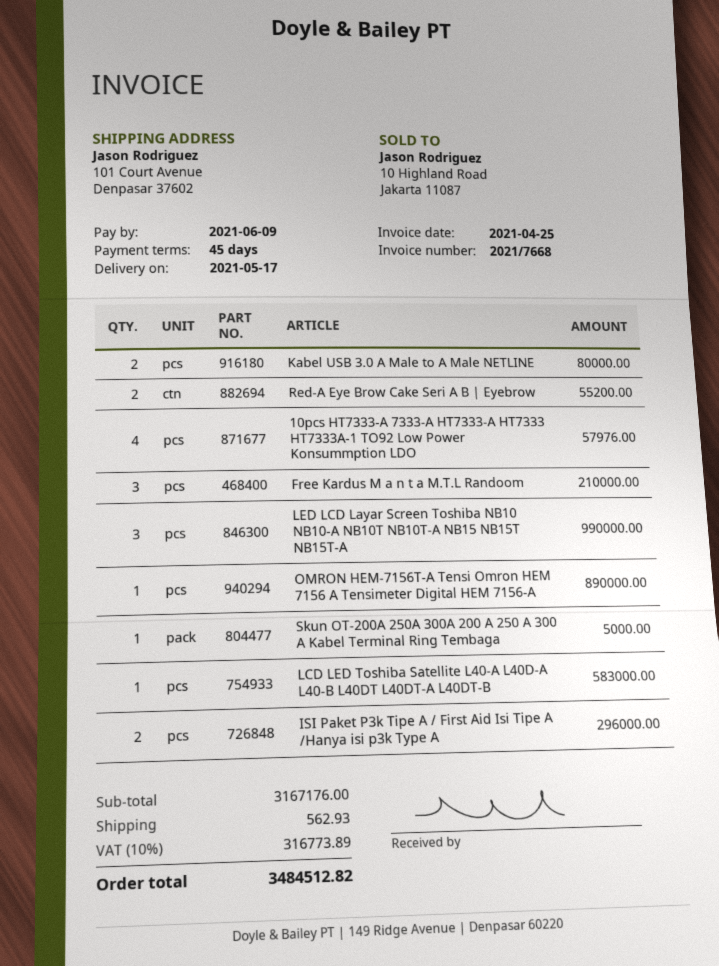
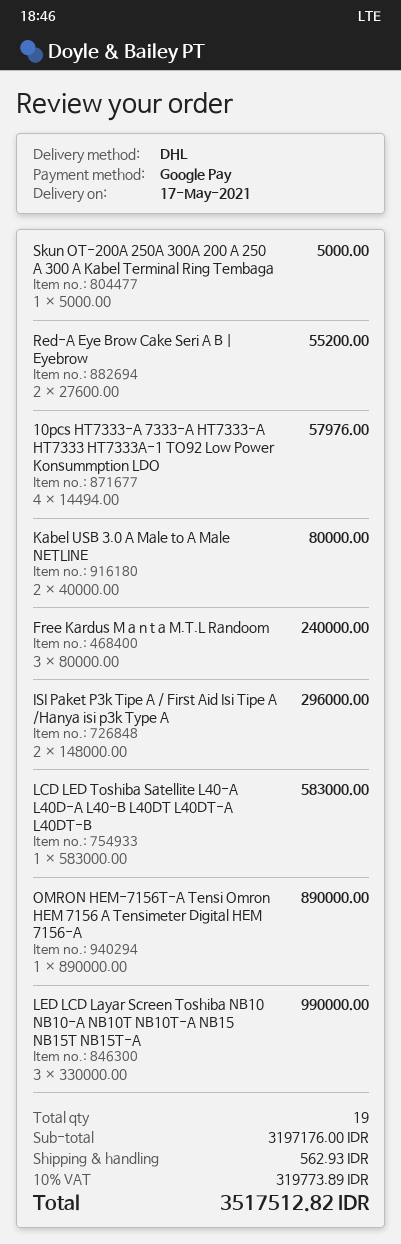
Free Kardus M a n t a M.T.L Randoom: 3 for 210000.00 -> 3 for 240000.00
subtotal: 3167176.00 -> 3197176.00
tax: 10% = 316773.89 -> 10% = 319773.89
total: 3484512.82 -> 3517512.82

